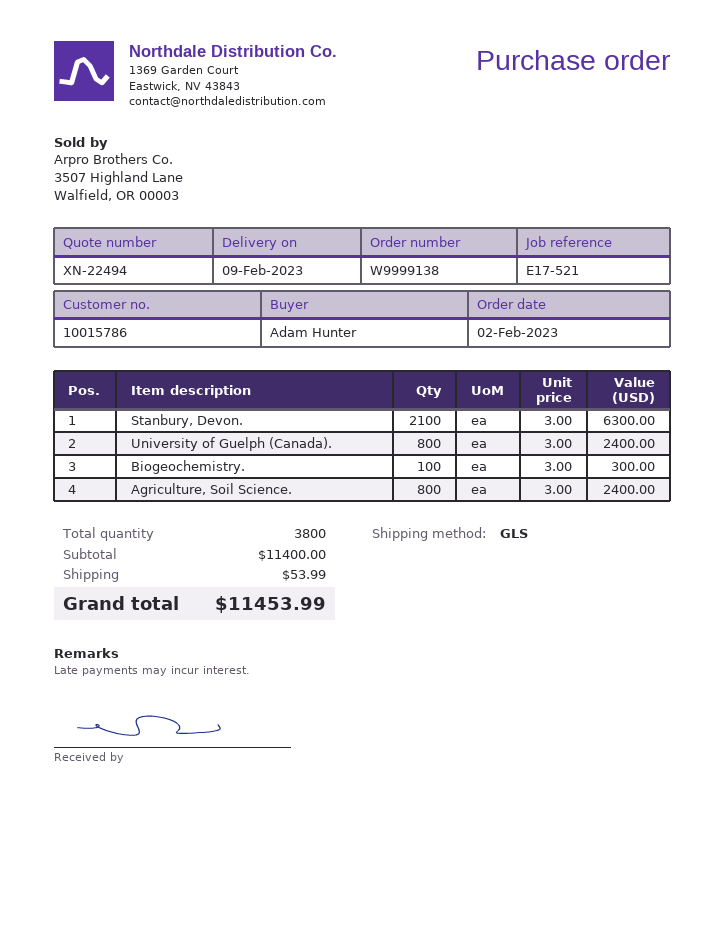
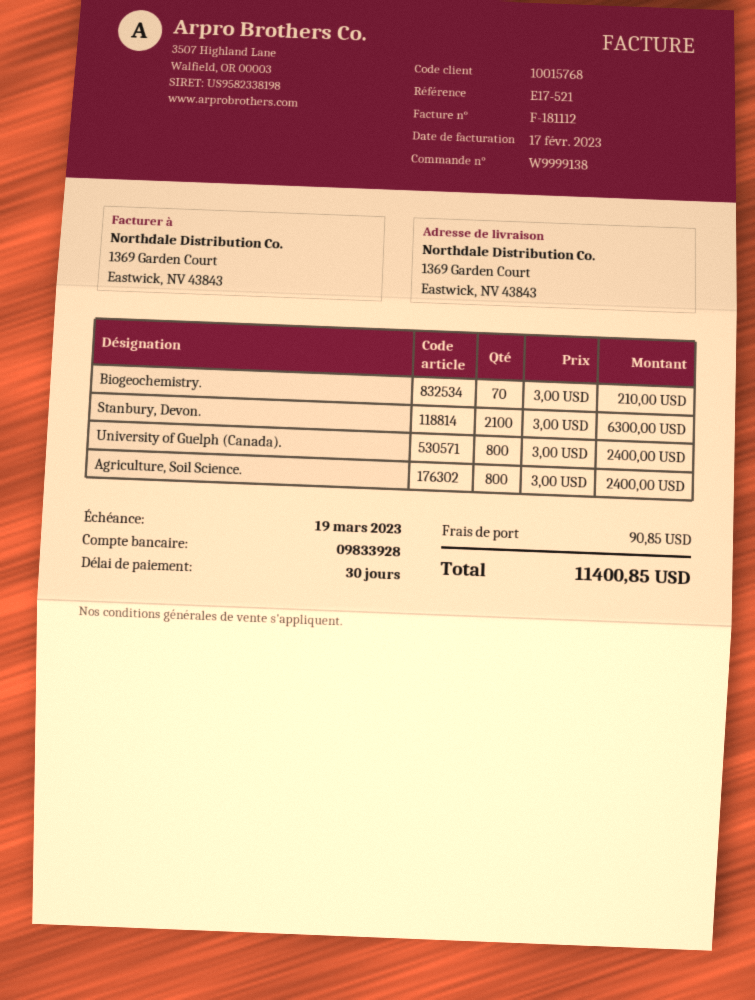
customer number: 10015786 -> 10015768
Biogeochemistry.: 100 x 3.00 = 300.00 -> 70 x 3.00 = 210.00
shipping: 53.99 -> 90.85
total: 11453.99 -> 11400.85

